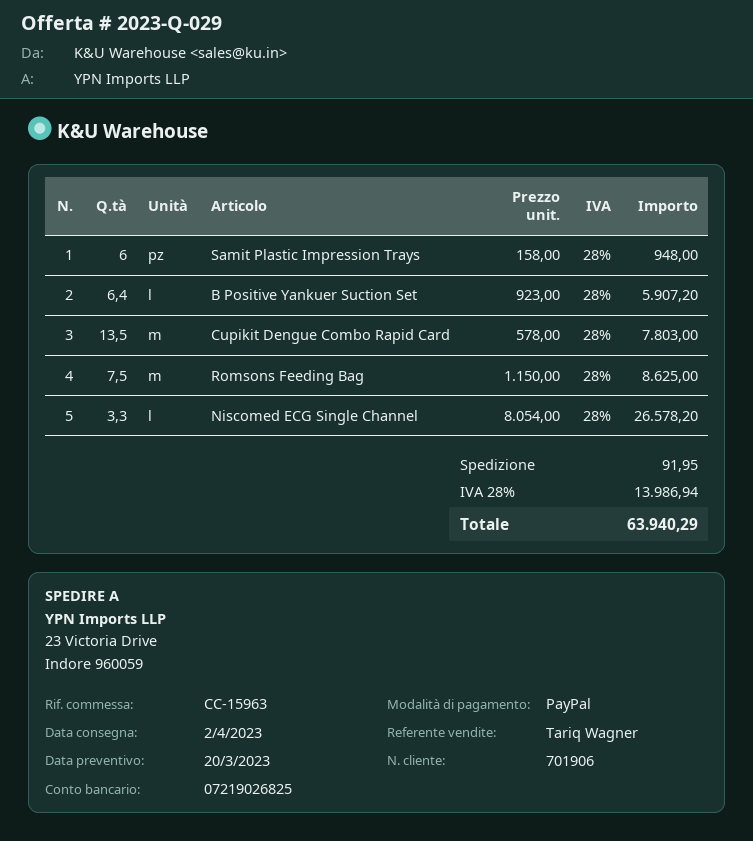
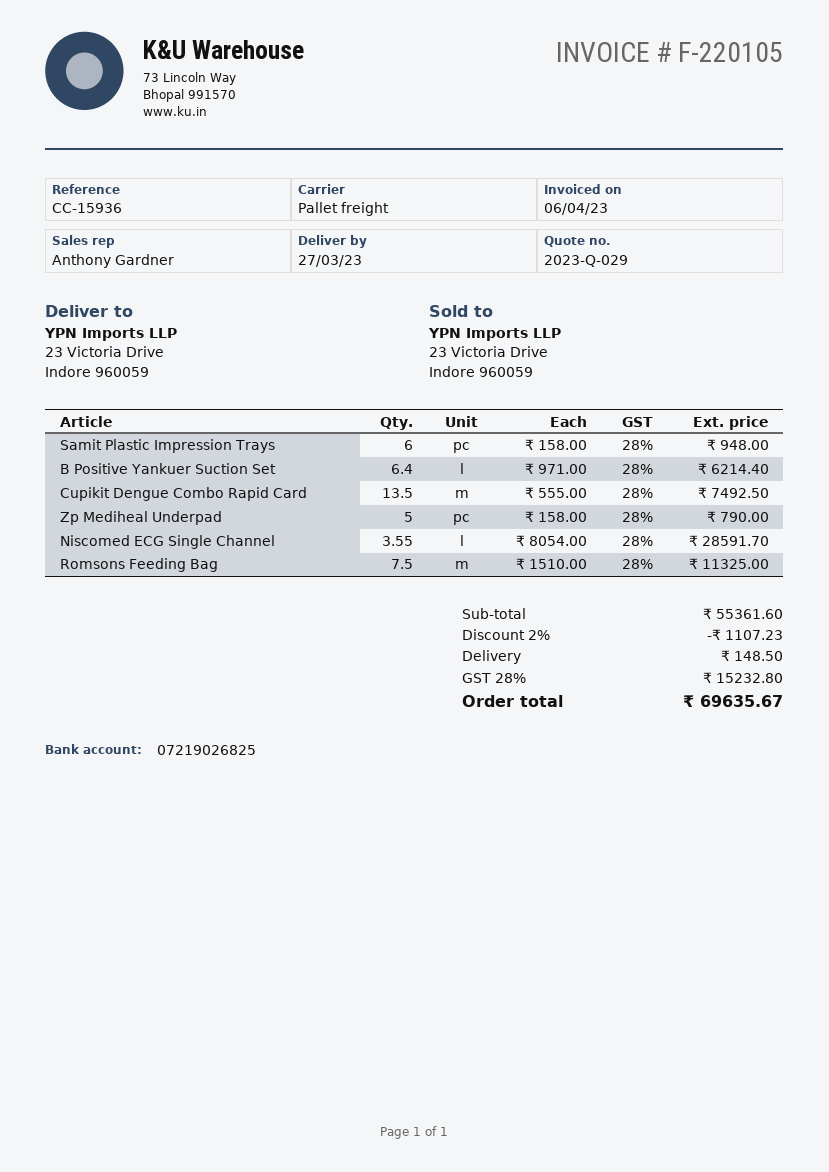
delivery date: 2023-04-02 -> 2023-03-27
reference: CC-15963 -> CC-15936
sales rep: Tariq Wagner -> Anthony Gardner
B Positive Yankuer Suction Set: 6.4 x 923.00 = 5907.20 -> 6.4 x 971.00 = 6214.40
Cupikit Dengue Combo Rapid Card: 13.5 x 578.00 = 7803.00 -> 13.5 x 555.00 = 7492.50
Romsons Feeding Bag: 7.5 x 1150.00 = 8625.00 -> 7.5 x 1510.00 = 11325.00
Niscomed ECG Single Channel: 3.3 x 8054.00 = 26578.20 -> 3.55 x 8054.00 = 28591.70
Zp Mediheal Underpad: none -> 5 x 158.00 = 790.00
discount: none -> 2% = 1107.23
shipping: 91.95 -> 148.50
tax: 28% = 13986.94 -> 28% = 15232.80
total: 63940.29 -> 69635.67

